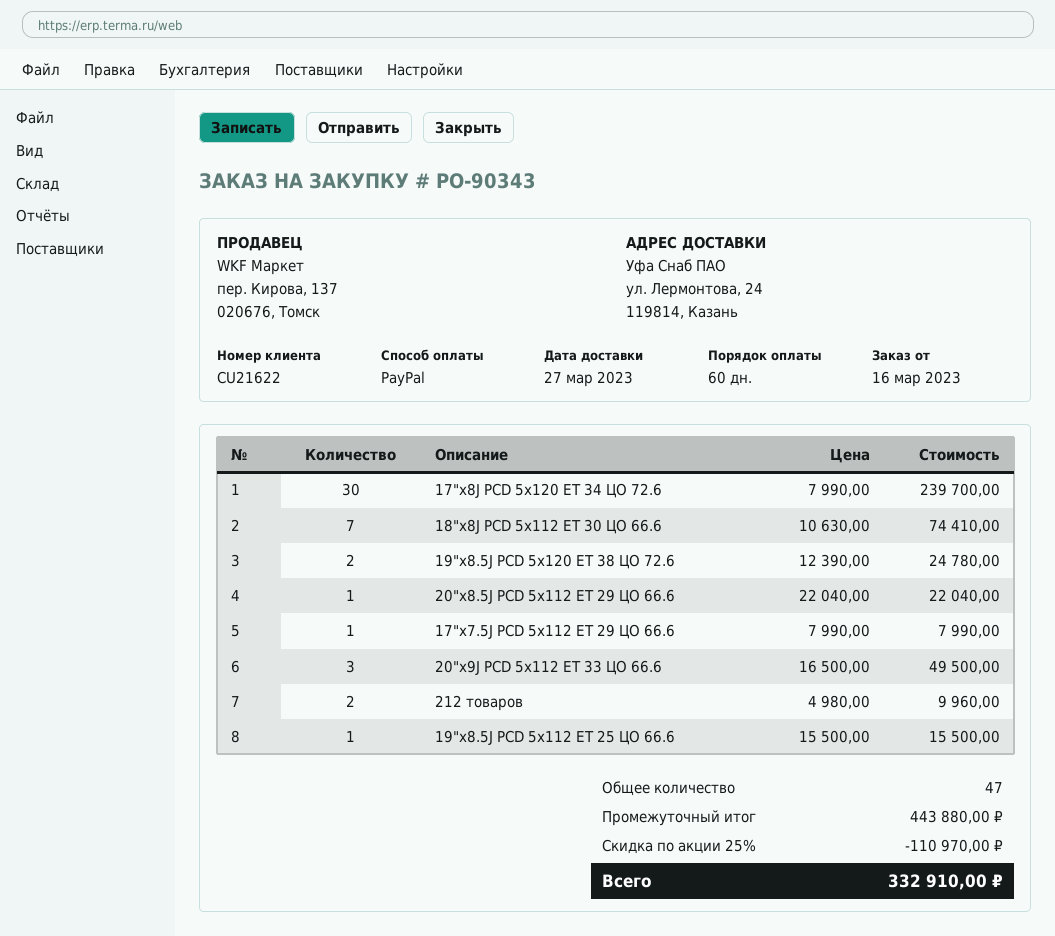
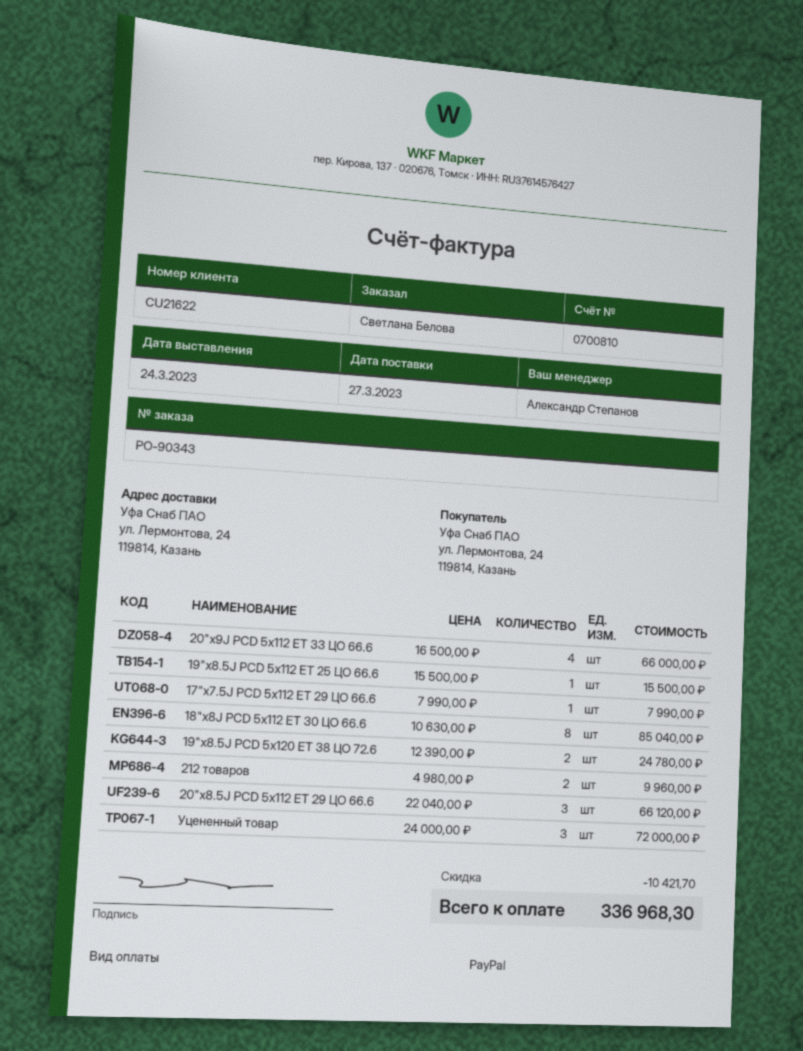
17"x8J PCD 5x120 ЕТ 34 ЦО 72.6: 30 x 7990.00 = 239700.00 -> none
18"x8J PCD 5x112 ЕТ 30 ЦО 66.6: 7 x 10630.00 = 74410.00 -> 8 x 10630.00 = 85040.00
20"x8.5J PCD 5x112 ЕТ 29 ЦО 66.6: 1 x 22040.00 = 22040.00 -> 3 x 22040.00 = 66120.00
20"x9J PCD 5x112 ЕТ 33 ЦО 66.6: 3 x 16500.00 = 49500.00 -> 4 x 16500.00 = 66000.00
Уцененный товар: none -> 3 x 24000.00 = 72000.00
discount: 110970.00 -> 10421.70
total: 332910.00 -> 336968.30

